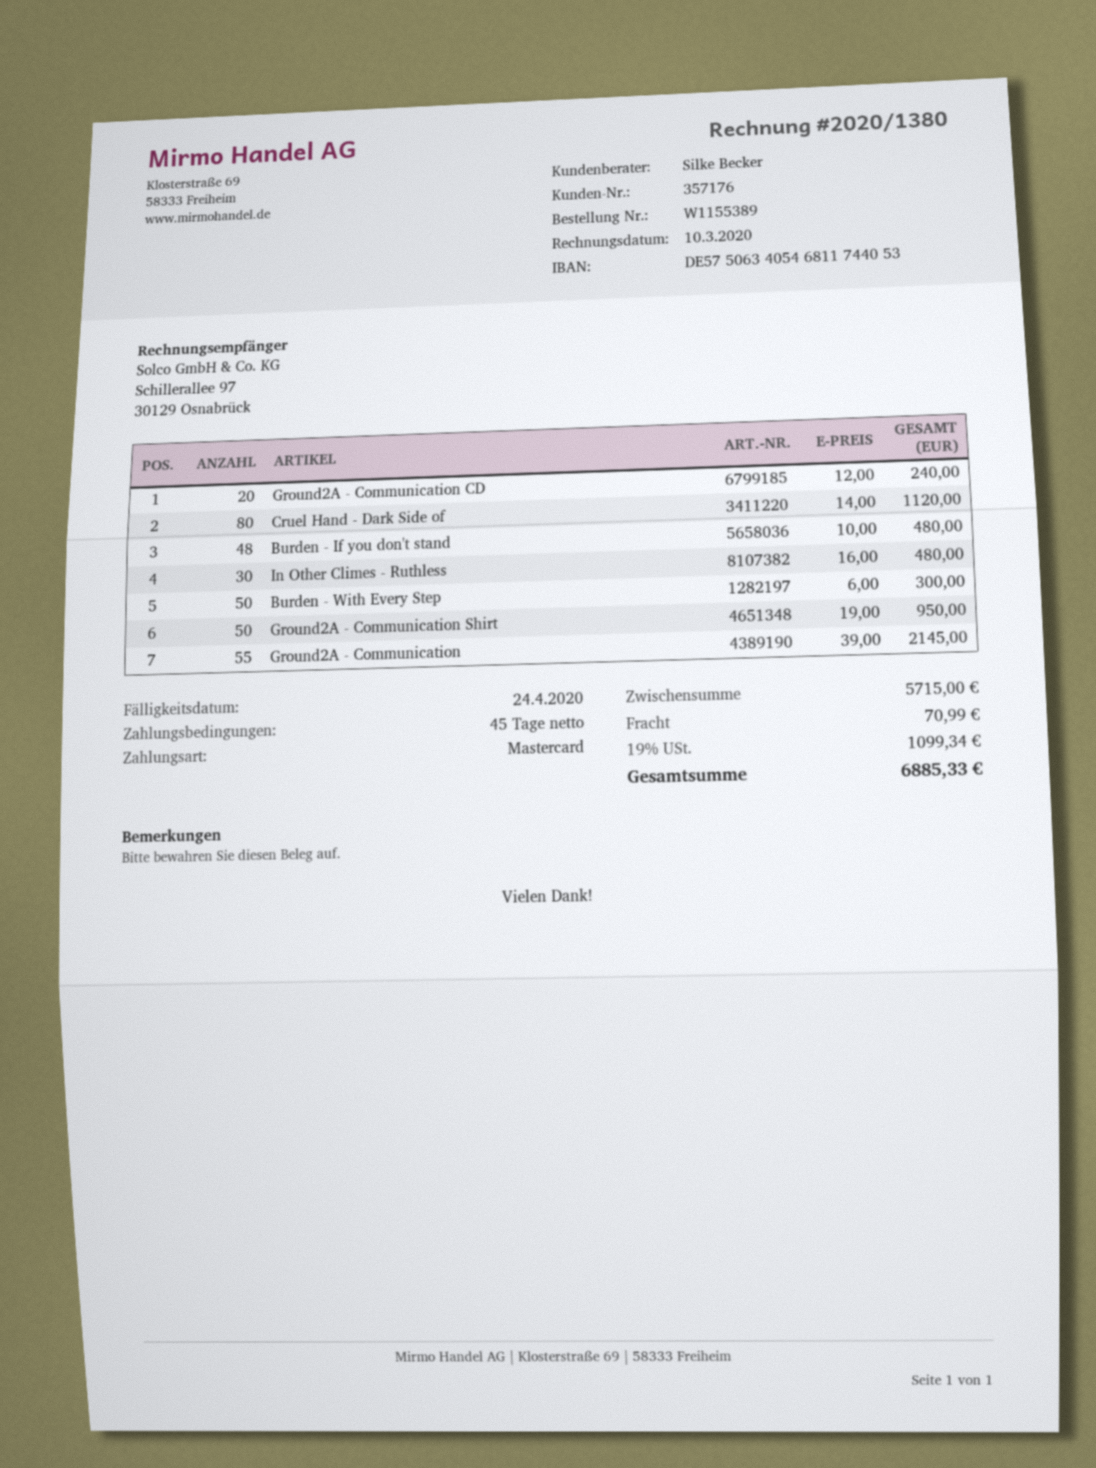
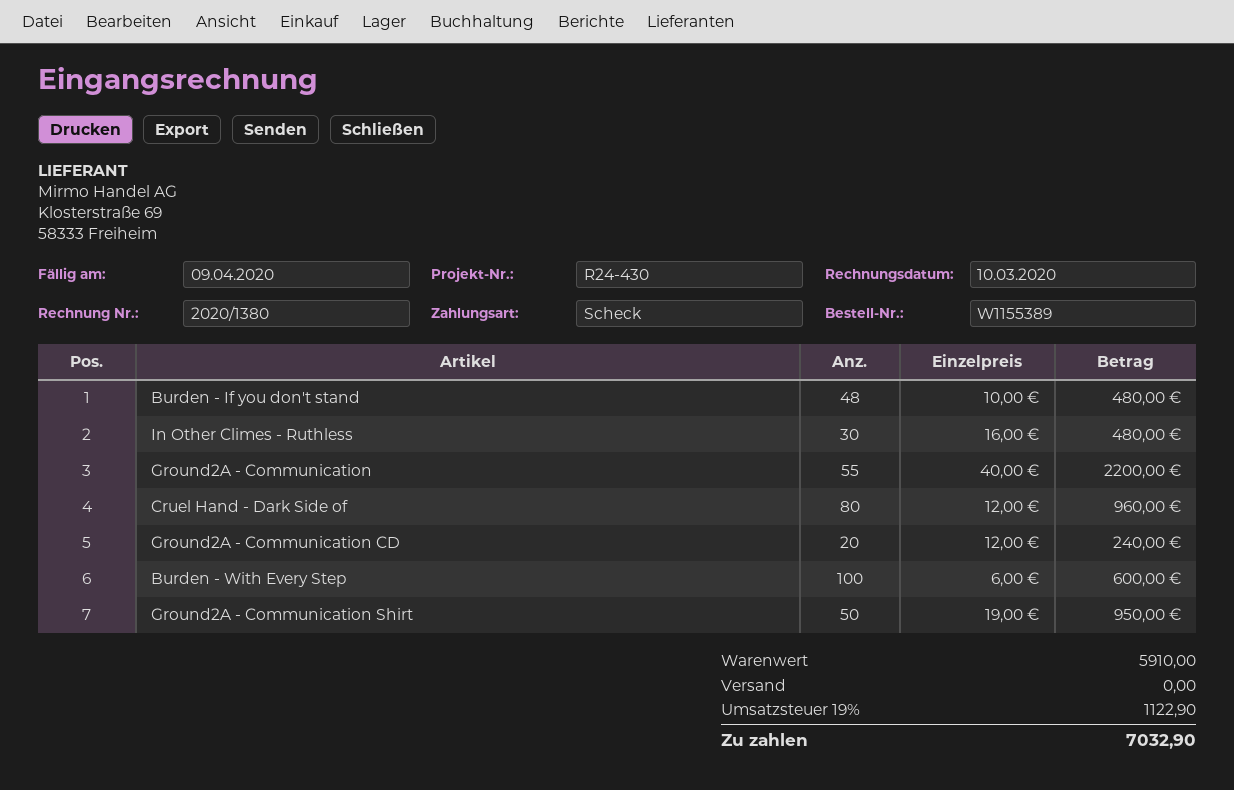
due date: 2020-04-24 -> 2020-04-09
payment method: Mastercard -> cheque
Cruel Hand - Dark Side of: 80 x 14.00 = 1120.00 -> 80 x 12.00 = 960.00
Burden - With Every Step: 50 x 6.00 = 300.00 -> 100 x 6.00 = 600.00
Ground2A - Communication: 55 x 39.00 = 2145.00 -> 55 x 40.00 = 2200.00
subtotal: 5715.00 -> 5910.00
shipping: 70.99 -> 0.00
tax: 19% = 1099.34 -> 19% = 1122.90
total: 6885.33 -> 7032.90

